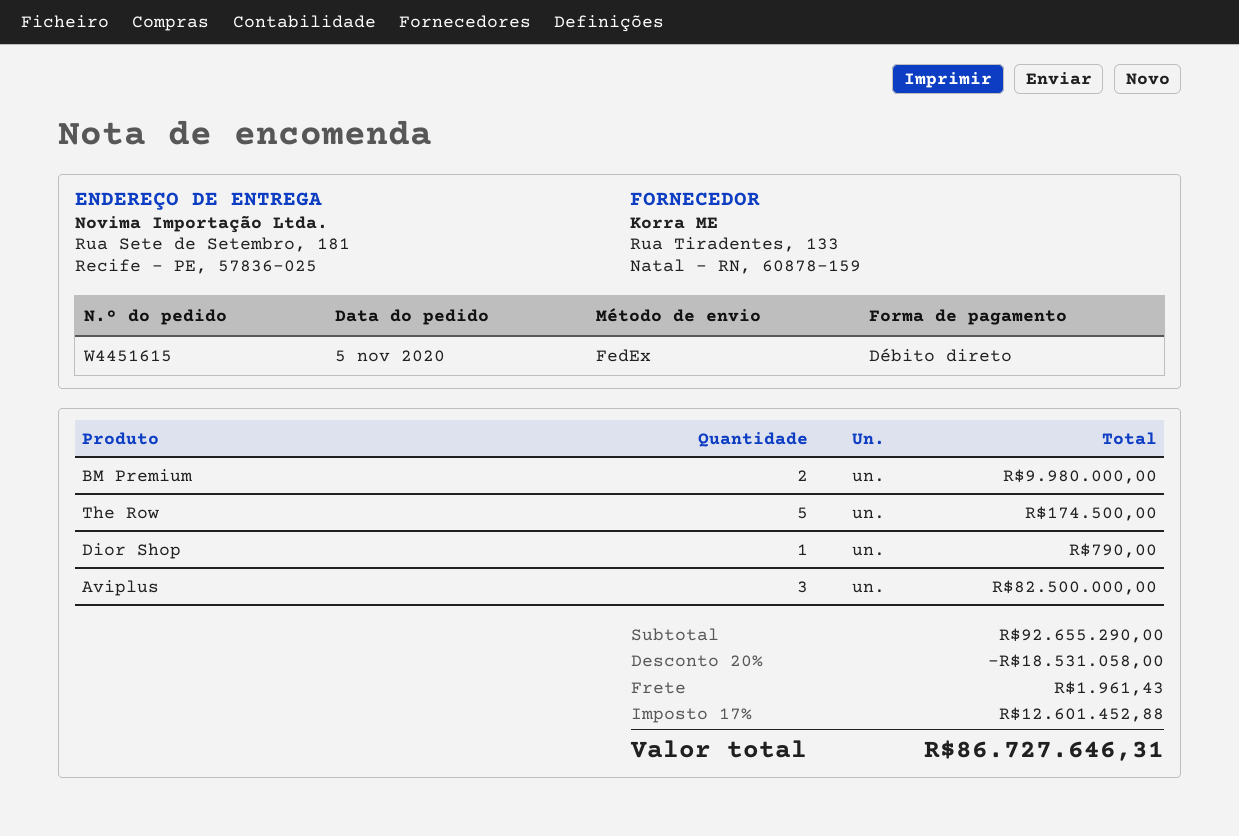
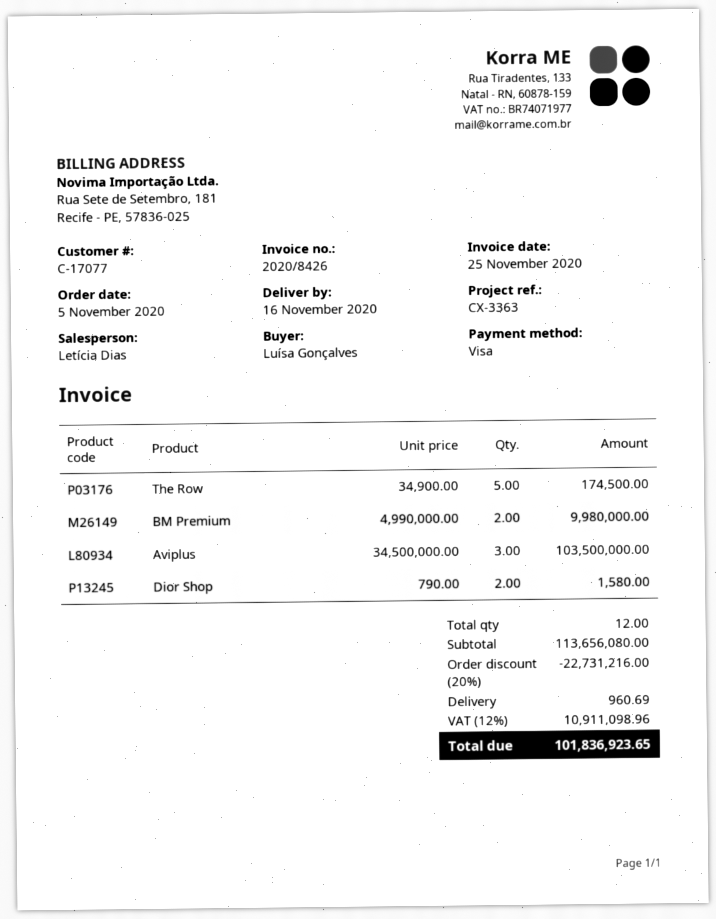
payment method: direct debit -> Visa
Dior Shop: 1 for 790.00 -> 2 for 1580.00
Aviplus: 3 for 82500000.00 -> 3 for 103500000.00
subtotal: 92655290.00 -> 113656080.00
discount: 20% = 18531058.00 -> 20% = 22731216.00
shipping: 1961.43 -> 960.69
tax: 17% = 12601452.88 -> 12% = 10911098.96
total: 86727646.31 -> 101836923.65

